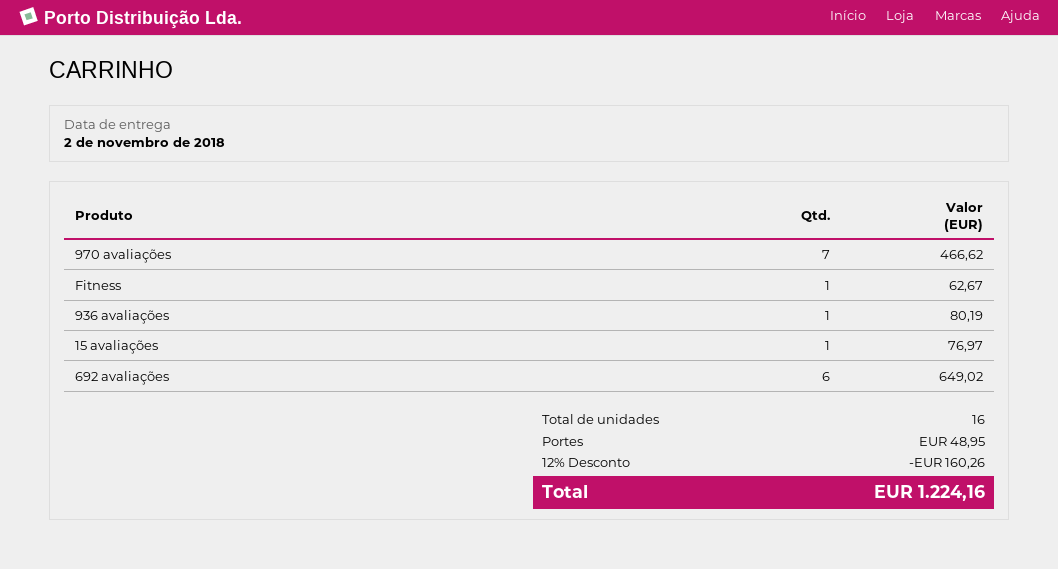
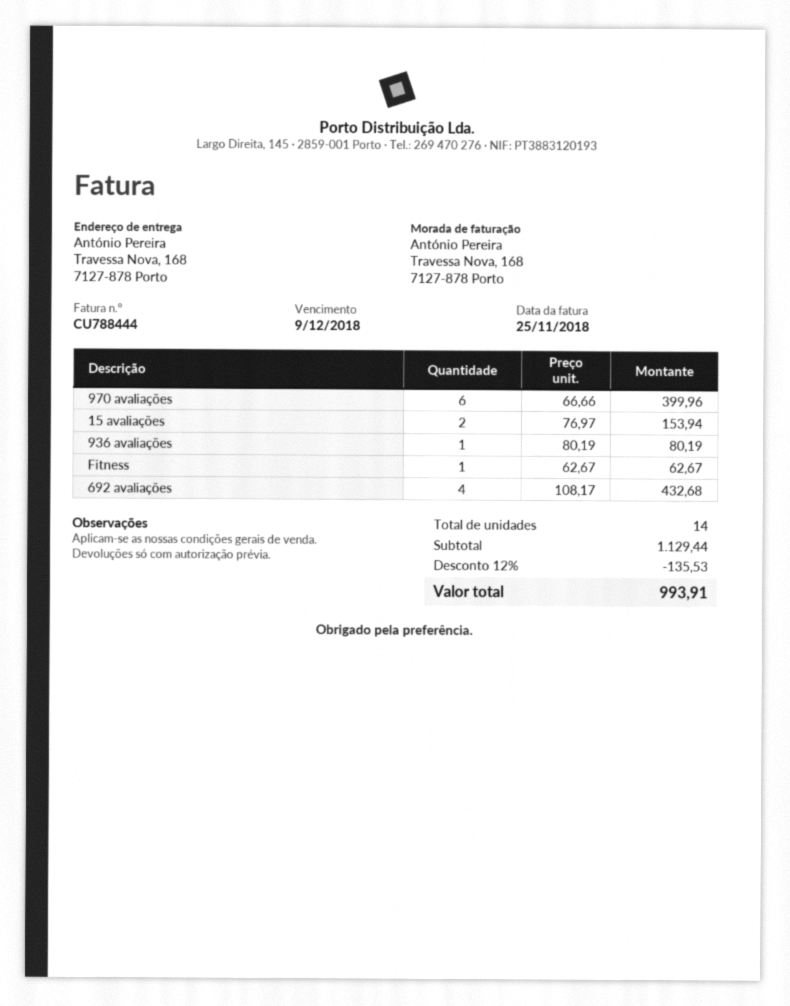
970 avaliações: 7 for 466.62 -> 6 for 399.96
15 avaliações: 1 for 76.97 -> 2 for 153.94
692 avaliações: 6 for 649.02 -> 4 for 432.68
total quantity: 16 -> 14
discount: 12% = 160.26 -> 12% = 135.53
shipping: 48.95 -> none
total: 1224.16 -> 993.91

